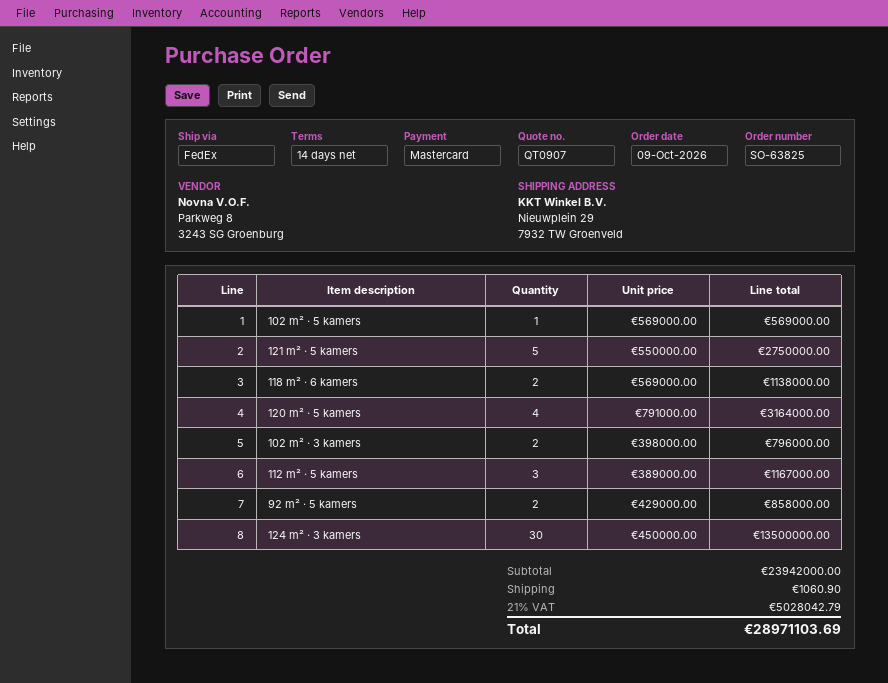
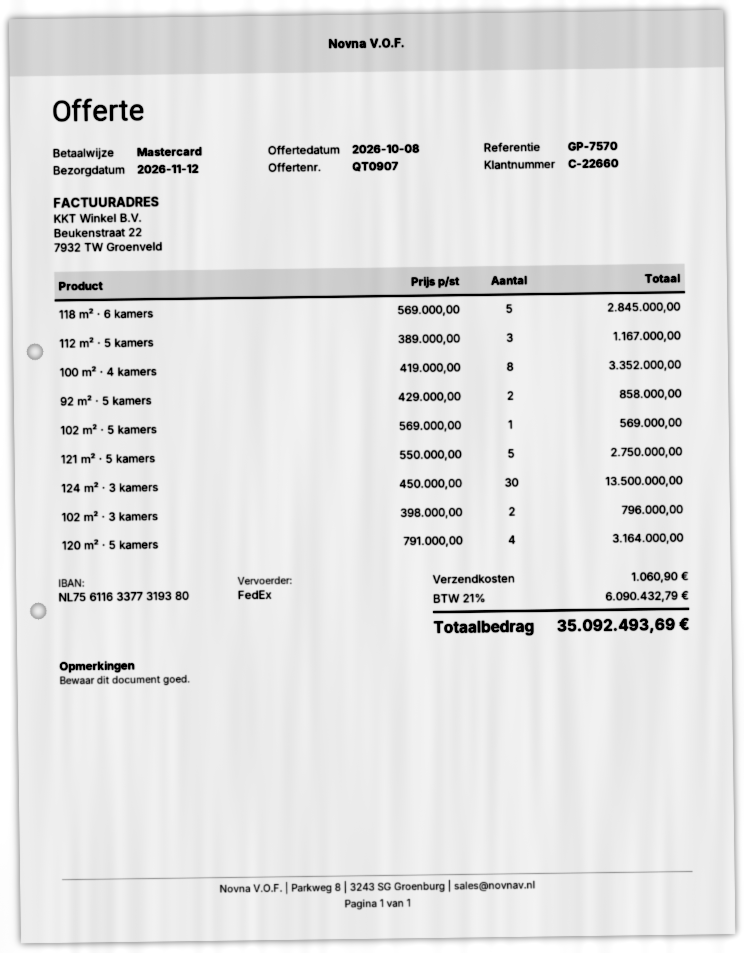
118 m² · 6 kamers: 2 x 569000.00 = 1138000.00 -> 5 x 569000.00 = 2845000.00
100 m² · 4 kamers: none -> 8 x 419000.00 = 3352000.00
tax: 21% = 5028042.79 -> 21% = 6090432.79
total: 28971103.69 -> 35092493.69

